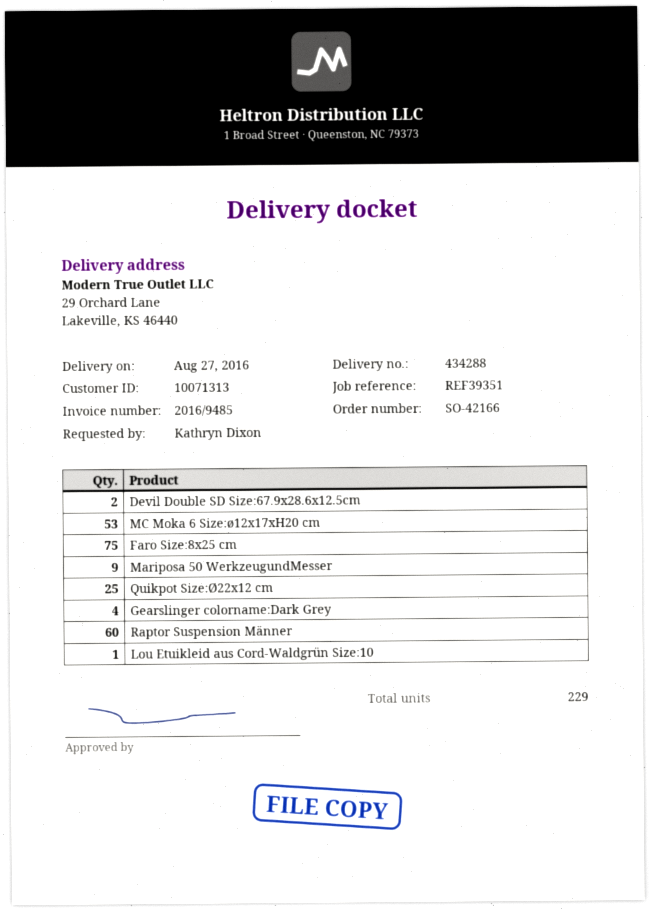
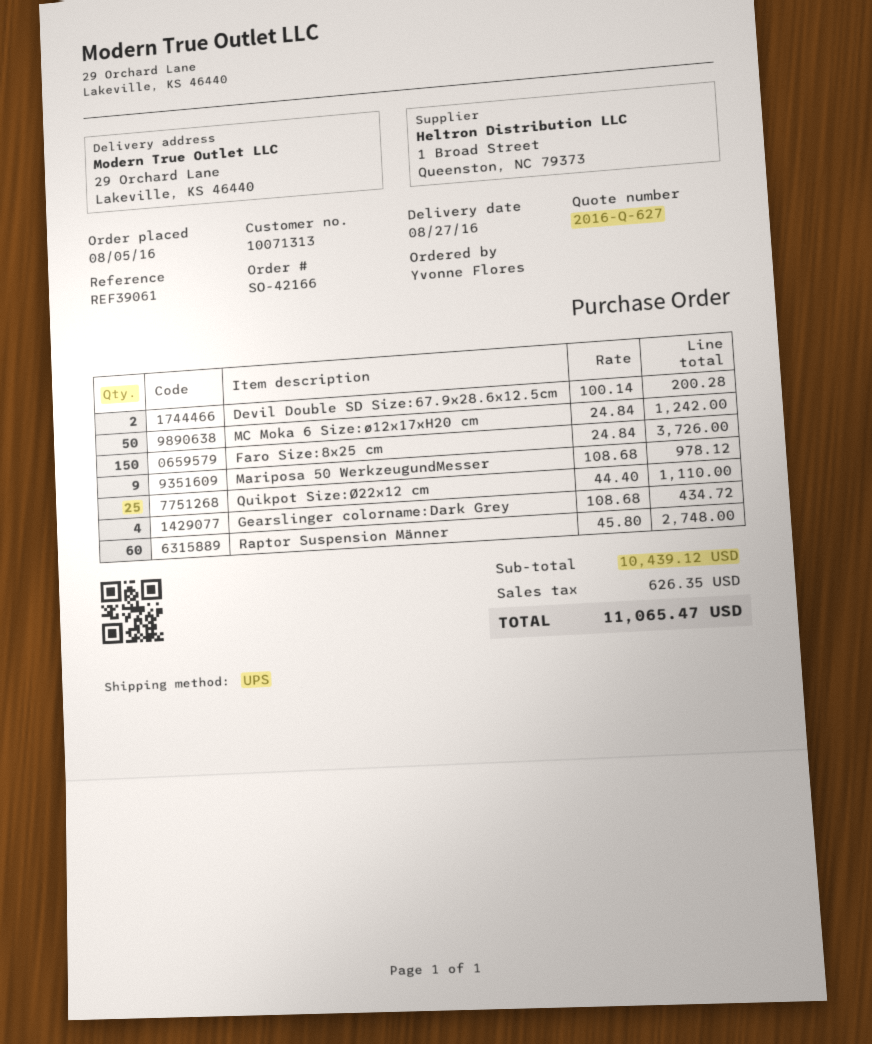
reference: REF39351 -> REF39061
ordered by: Kathryn Dixon -> Yvonne Flores
MC Moka 6 Size:ø12x17xH20 cm: 53 -> 50
Faro Size:8x25 cm: 75 -> 150
Lou Etuikleid aus Cord-Waldgrün Size:10: 1 -> none

